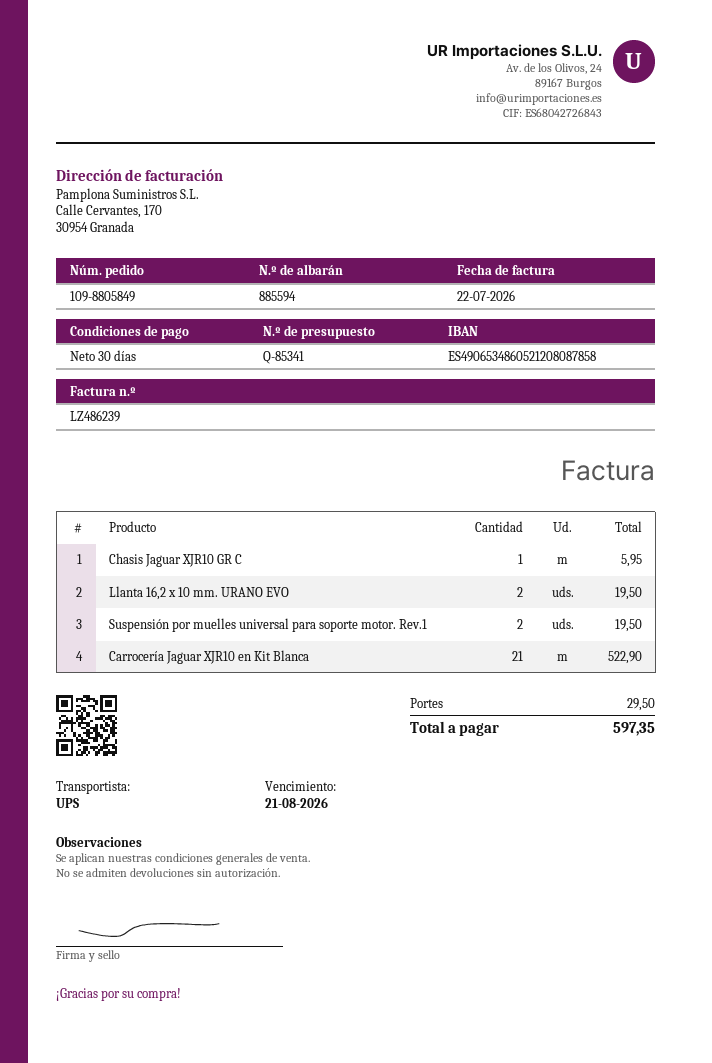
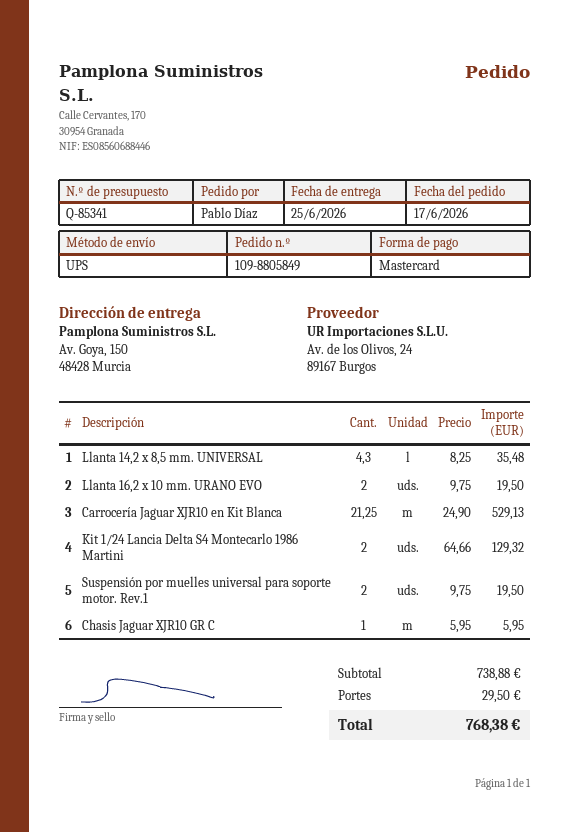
Carrocería Jaguar XJR10 en Kit Blanca: 21 for 522.90 -> 21.25 for 529.13
Llanta 14,2 x 8,5 mm. UNIVERSAL: none -> 4.3 for 35.48
Kit 1/24 Lancia Delta S4 Montecarlo 1986 Martini: none -> 2 for 129.32
total: 597.35 -> 768.38

